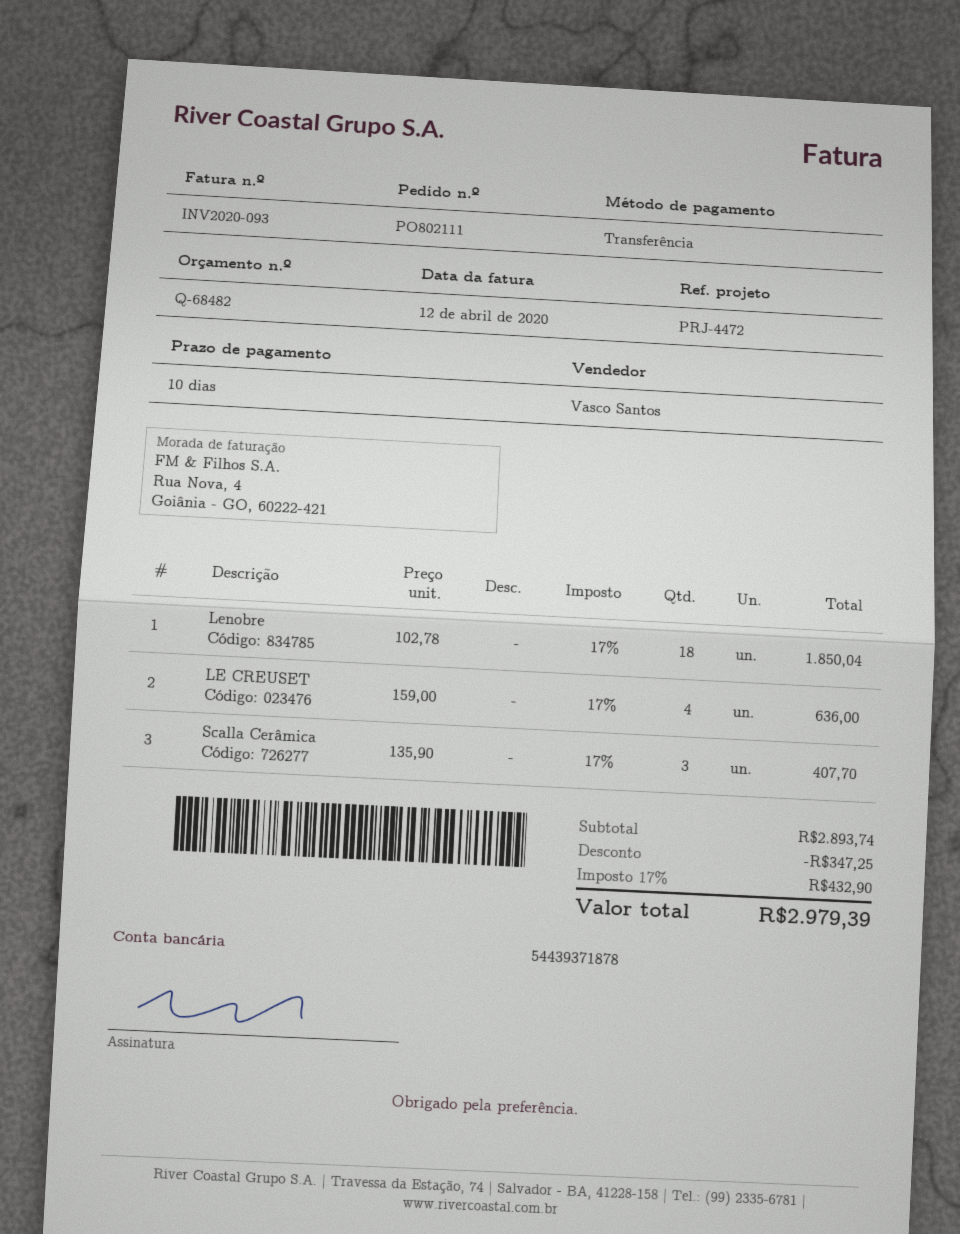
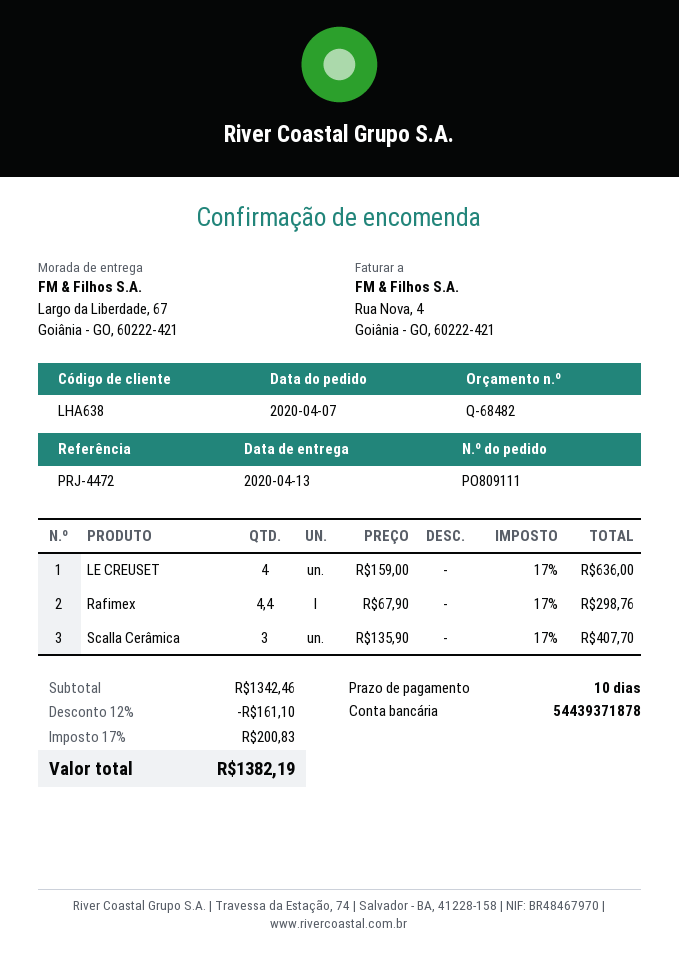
order number: PO802111 -> PO809111
Lenobre: 18 x 102.78 = 1850.04 -> none
Rafimex: none -> 4.4 x 67.90 = 298.76
subtotal: 2893.74 -> 1342.46
discount: 347.25 -> 161.10
tax: 17% = 432.90 -> 17% = 200.83
total: 2979.39 -> 1382.19

